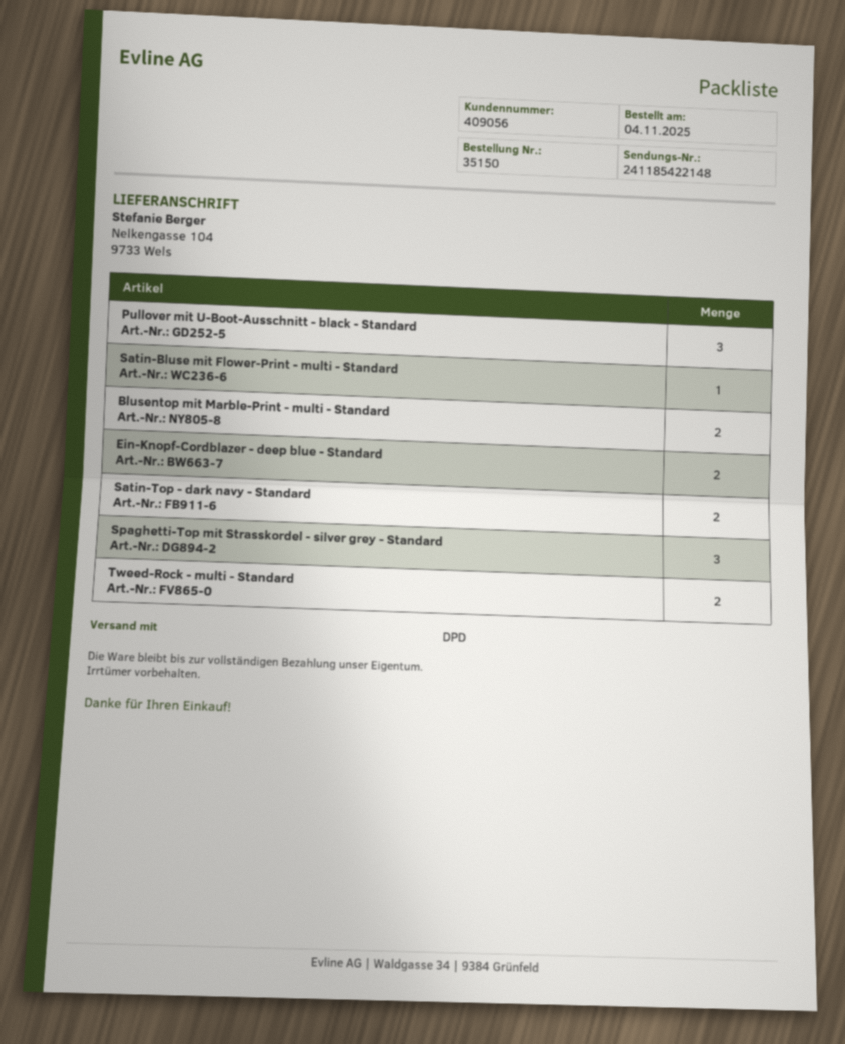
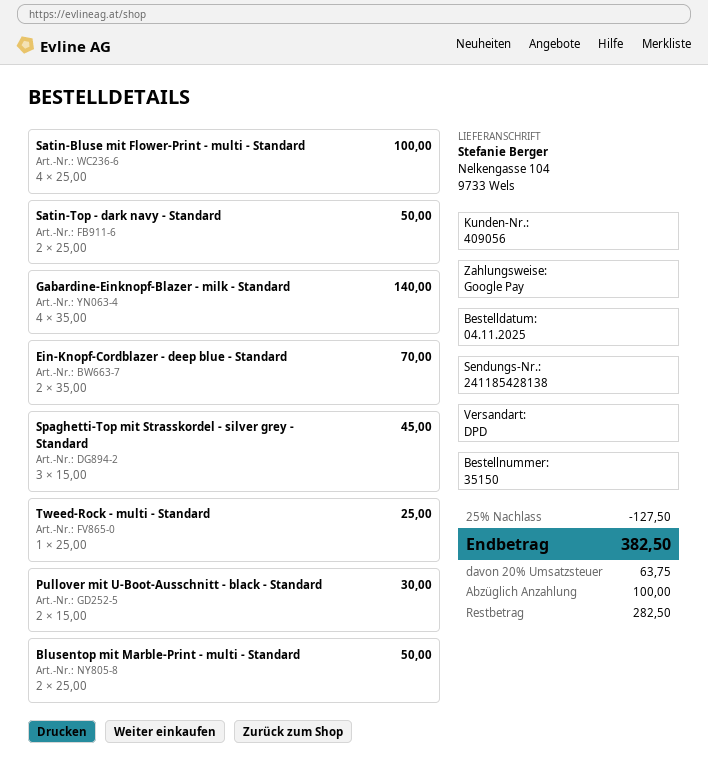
tracking number: 241185422148 -> 241185428138
Pullover mit U-Boot-Ausschnitt - black - Standard: 3 -> 2
Satin-Bluse mit Flower-Print - multi - Standard: 1 -> 4
Tweed-Rock - multi - Standard: 2 -> 1
Gabardine-Einknopf-Blazer - milk - Standard: none -> 4

